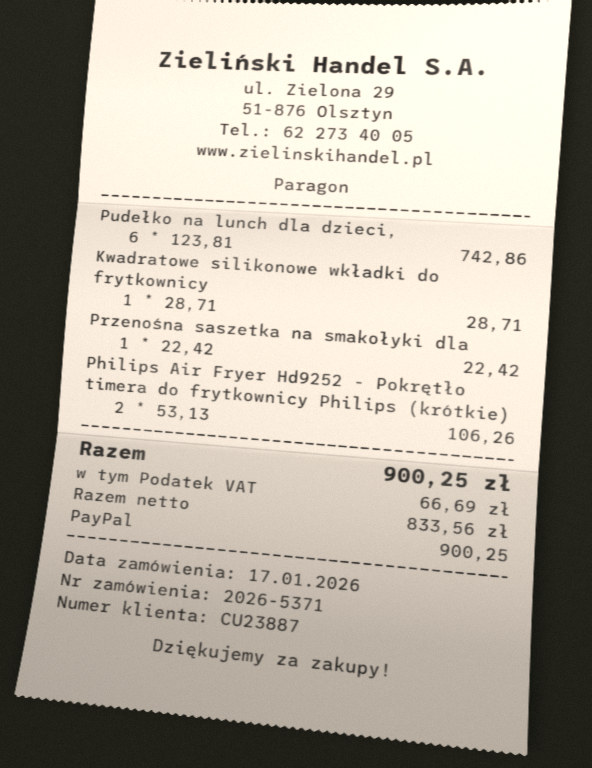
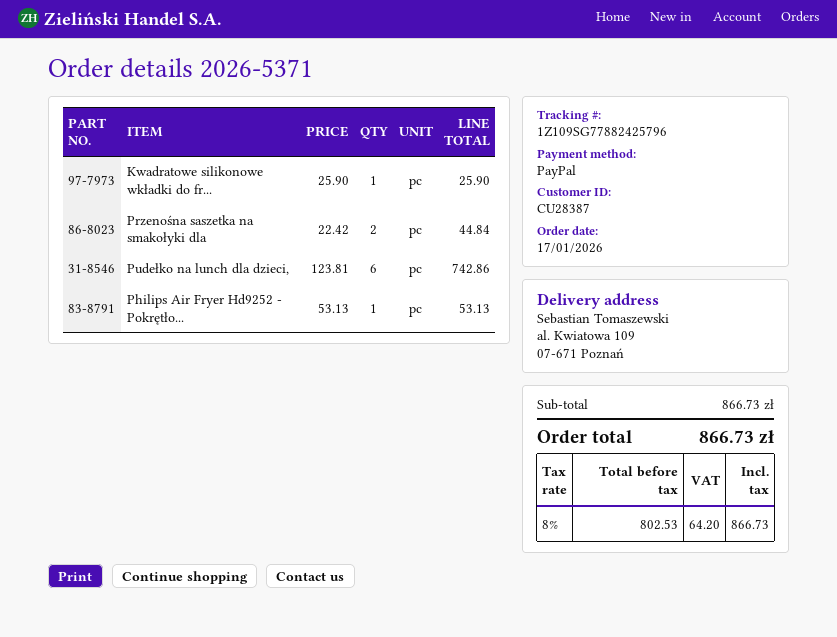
customer number: CU23887 -> CU28387
Kwadratowe silikonowe wkładki do frytkownicy: 1 x 28.71 = 28.71 -> 1 x 25.90 = 25.90
Przenośna saszetka na smakołyki dla: 1 x 22.42 = 22.42 -> 2 x 22.42 = 44.84
Philips Air Fryer Hd9252 - Pokrętło timera do frytkownicy Philips (krótkie): 2 x 53.13 = 106.26 -> 1 x 53.13 = 53.13
net: 833.56 -> 802.53
tax: 66.69 -> 64.20
total: 900.25 -> 866.73

